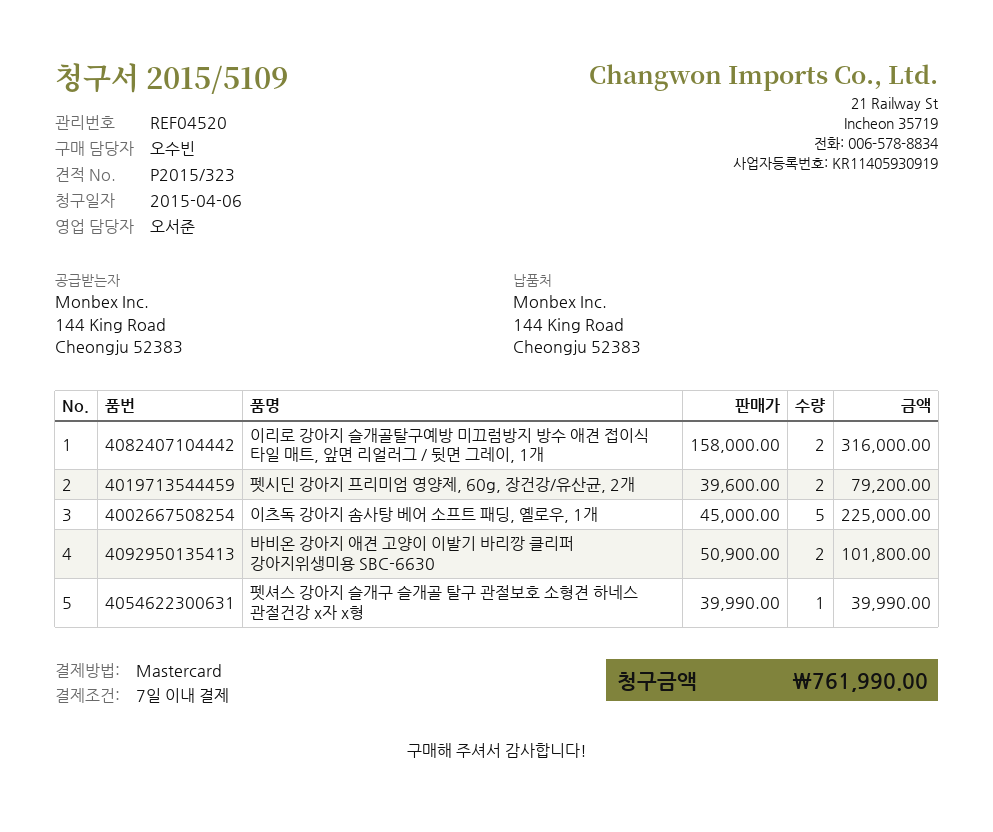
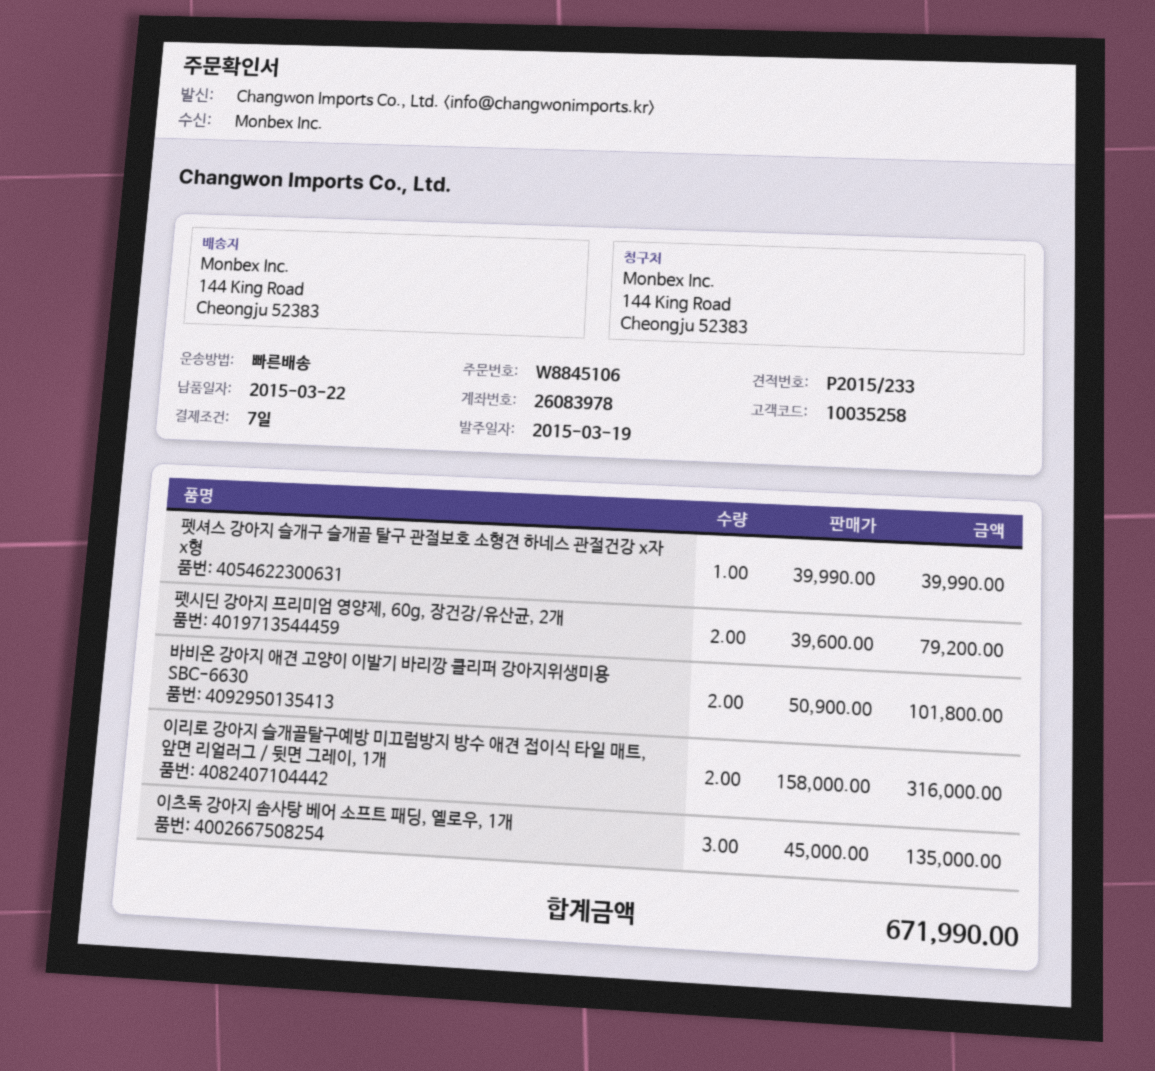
quote number: P2015/323 -> P2015/233
이츠독 강아지 솜사탕 베어 소프트 패딩, 옐로우, 1개: 5 x 45000.00 = 225000.00 -> 3 x 45000.00 = 135000.00
total: 761990.00 -> 671990.00

